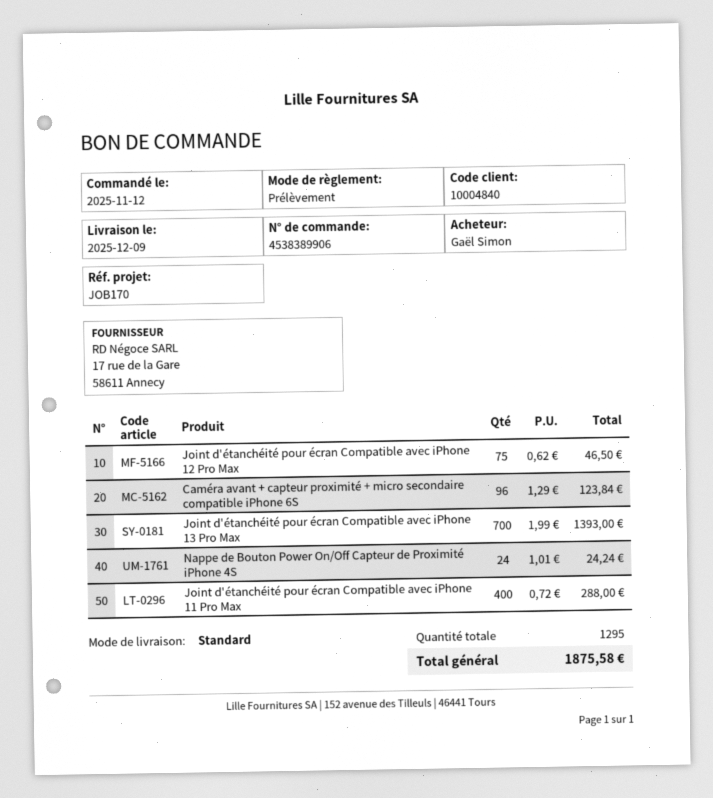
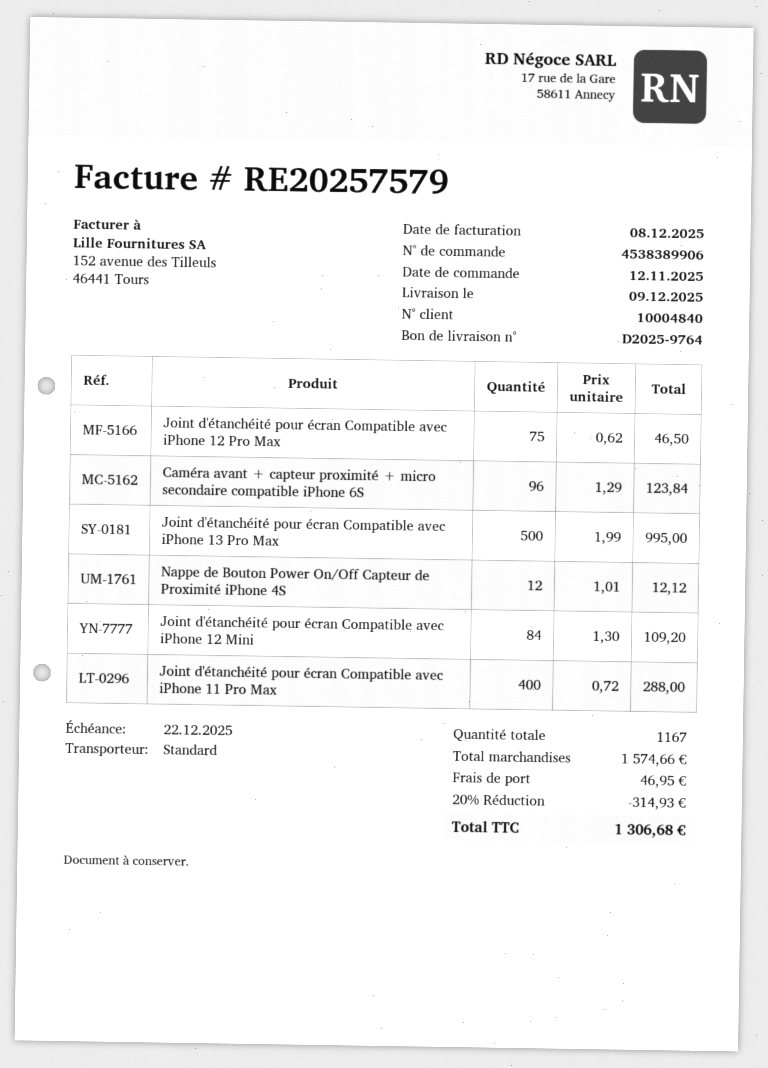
Joint d'étanchéité pour écran Compatible avec iPhone 13 Pro Max: 700 x 1.99 = 1393.00 -> 500 x 1.99 = 995.00
Nappe de Bouton Power On/Off Capteur de Proximité iPhone 4S: 24 x 1.01 = 24.24 -> 12 x 1.01 = 12.12
Joint d'étanchéité pour écran Compatible avec iPhone 12 Mini: none -> 84 x 1.30 = 109.20
total quantity: 1295 -> 1167
discount: none -> 20% = 314.93
shipping: none -> 46.95
total: 1875.58 -> 1306.68

